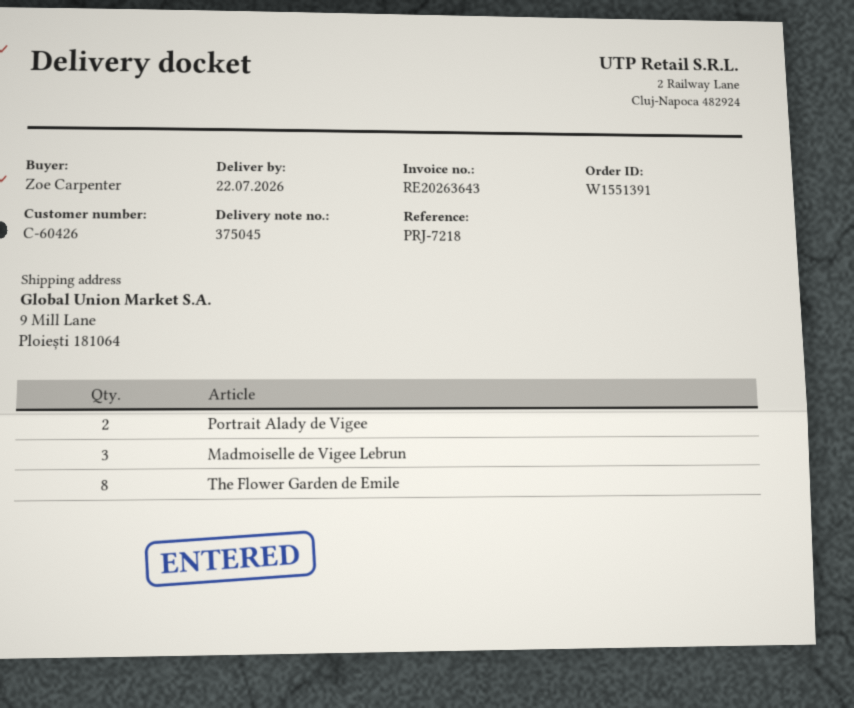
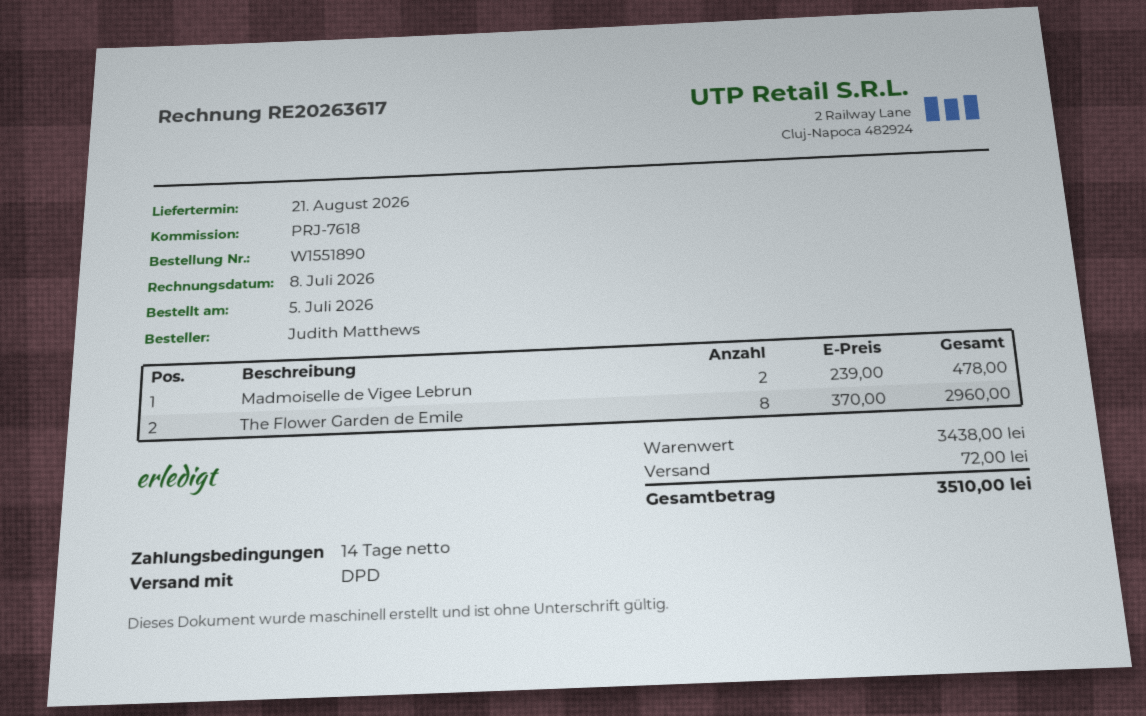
order number: W1551391 -> W1551890
delivery date: 2026-07-22 -> 2026-08-21
invoice number: RE20263643 -> RE20263617
reference: PRJ-7218 -> PRJ-7618
ordered by: Zoe Carpenter -> Judith Matthews
Portrait Alady de Vigee: 2 -> none
Madmoiselle de Vigee Lebrun: 3 -> 2

